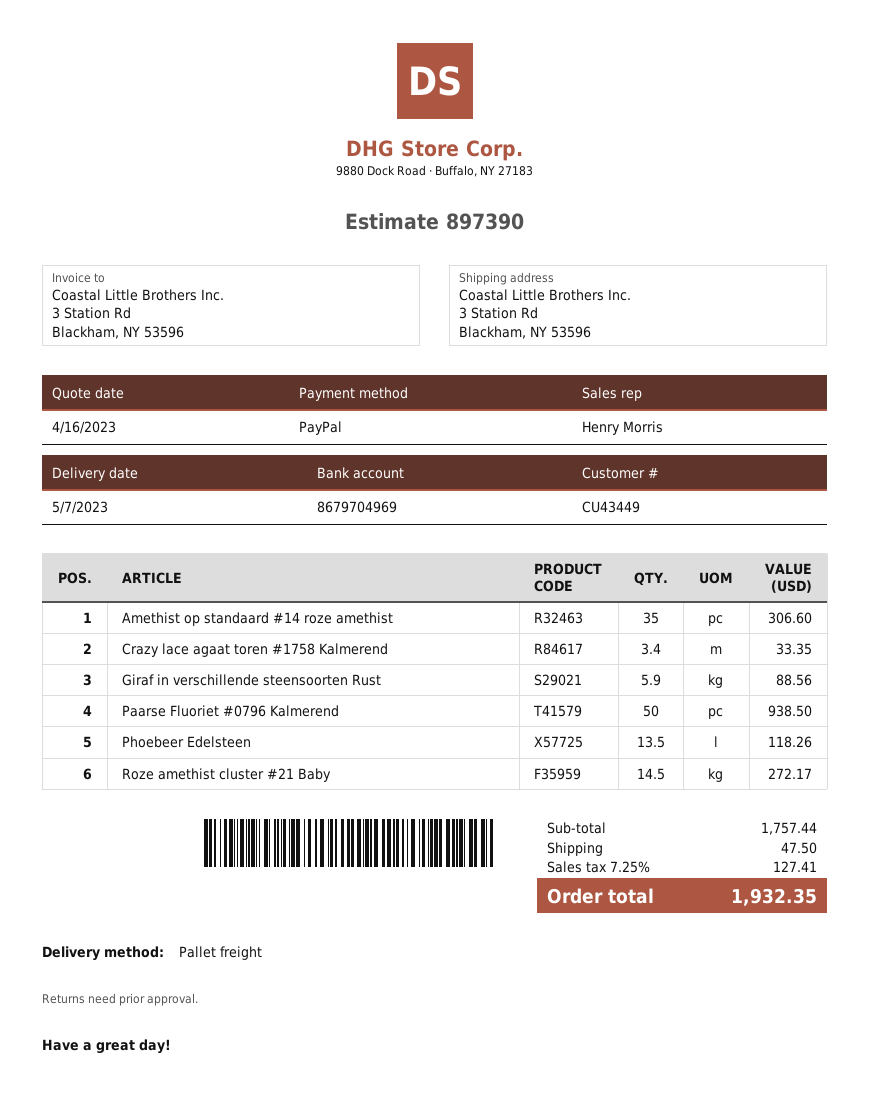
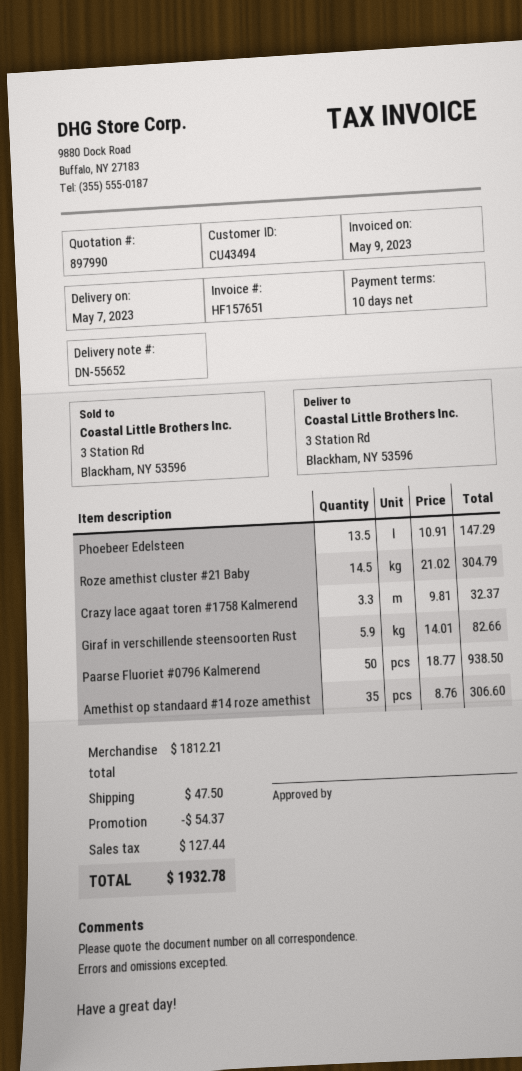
quote number: 897390 -> 897990
customer number: CU43449 -> CU43494
Crazy lace agaat toren #1758 Kalmerend: 3.4 for 33.35 -> 3.3 for 32.37
Giraf in verschillende steensoorten Rust: 5.9 for 88.56 -> 5.9 for 82.66
Phoebeer Edelsteen: 13.5 for 118.26 -> 13.5 for 147.29
Roze amethist cluster #21 Baby: 14.5 for 272.17 -> 14.5 for 304.79
subtotal: 1757.44 -> 1812.21
discount: none -> 54.37
tax: 127.41 -> 127.44
total: 1932.35 -> 1932.78

